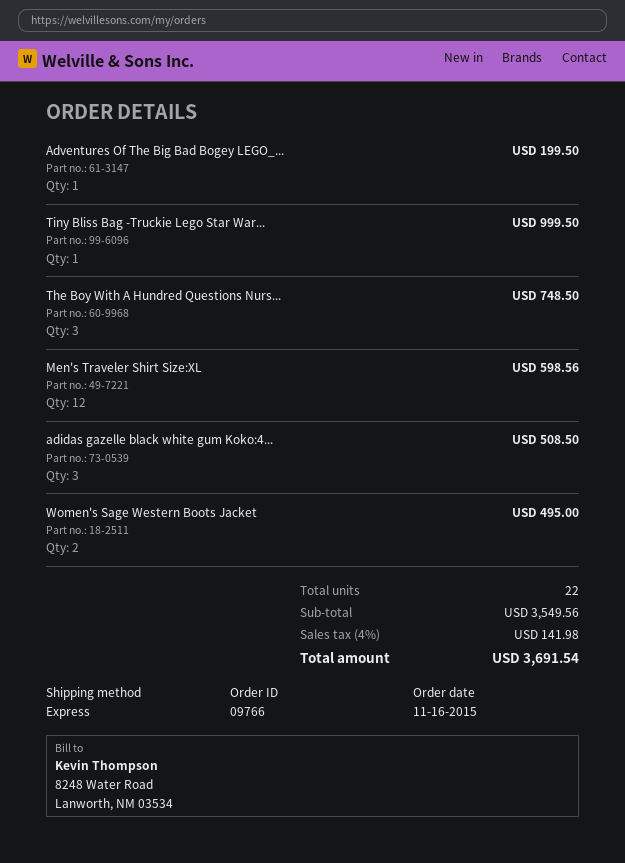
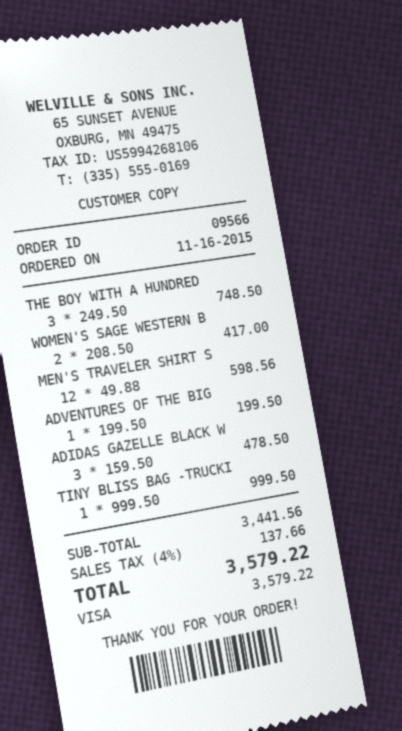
order number: 09766 -> 09566
adidas gazelle black white gum Koko:4...: 3 for 508.50 -> 3 for 478.50
Women's Sage Western Boots Jacket: 2 for 495.00 -> 2 for 417.00
subtotal: 3549.56 -> 3441.56
tax: 4% = 141.98 -> 4% = 137.66
total: 3691.54 -> 3579.22

